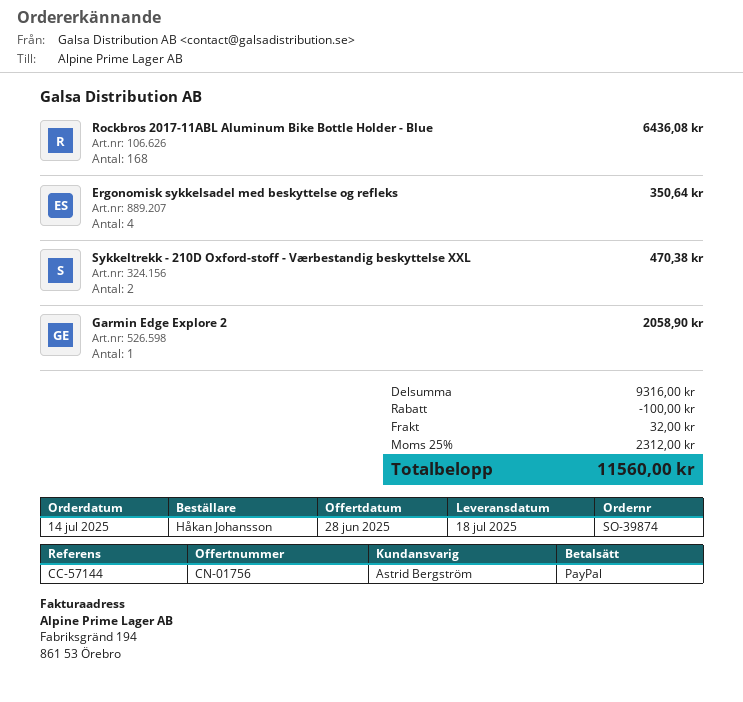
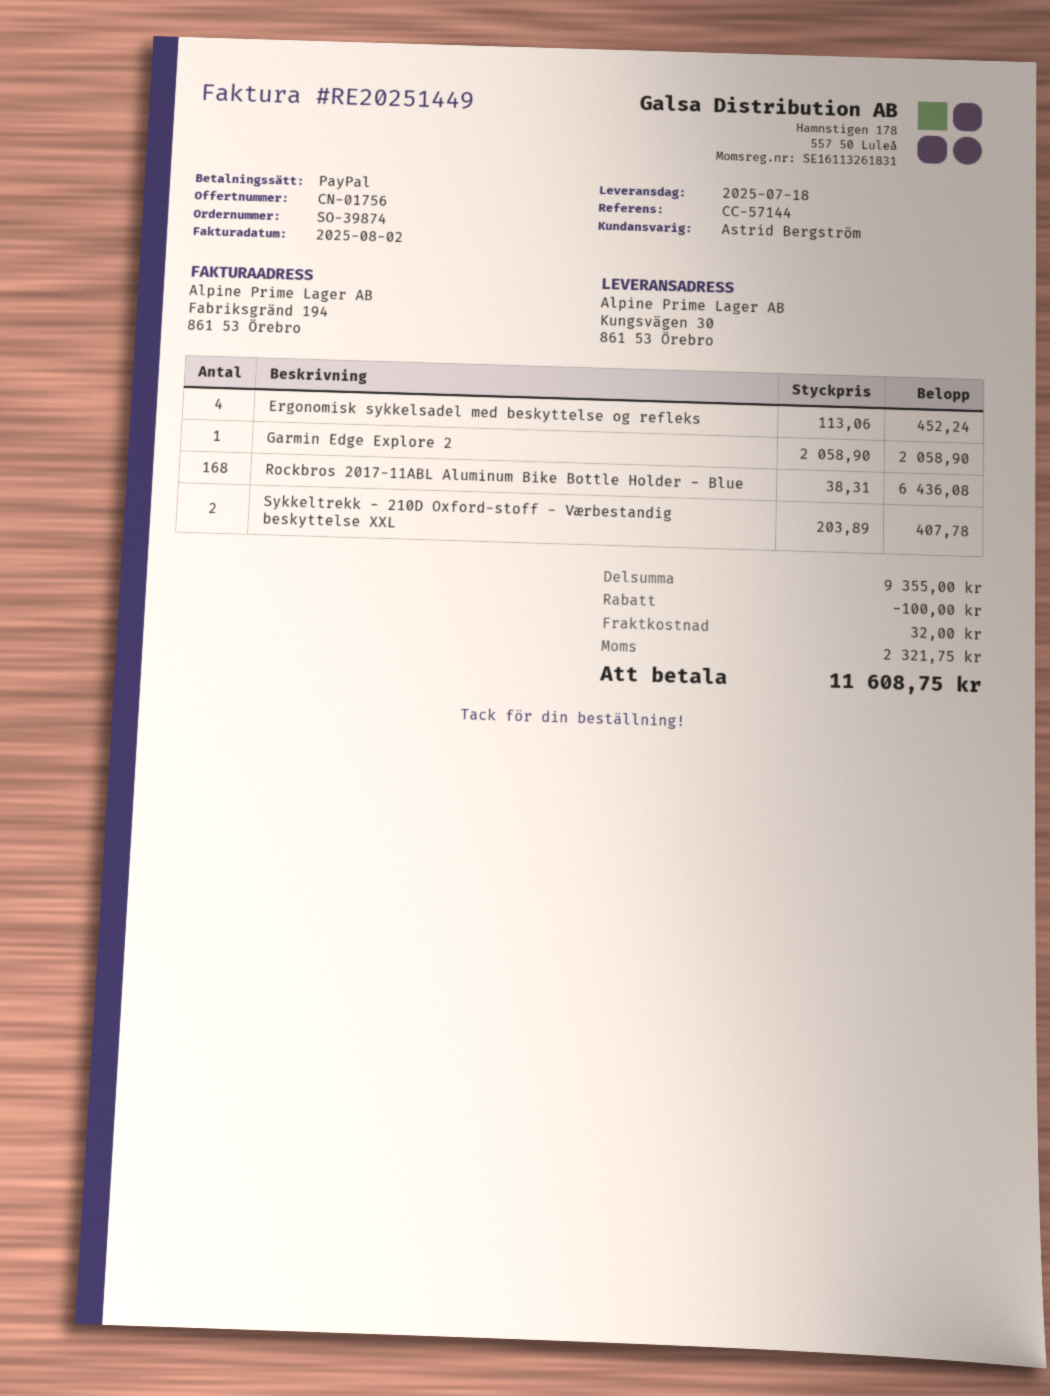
Ergonomisk sykkelsadel med beskyttelse og refleks: 4 for 350.64 -> 4 for 452.24
Sykkeltrekk - 210D Oxford-stoff - Værbestandig beskyttelse XXL: 2 for 470.38 -> 2 for 407.78
subtotal: 9316.00 -> 9355.00
tax: 2312.00 -> 2321.75
total: 11560.00 -> 11608.75

